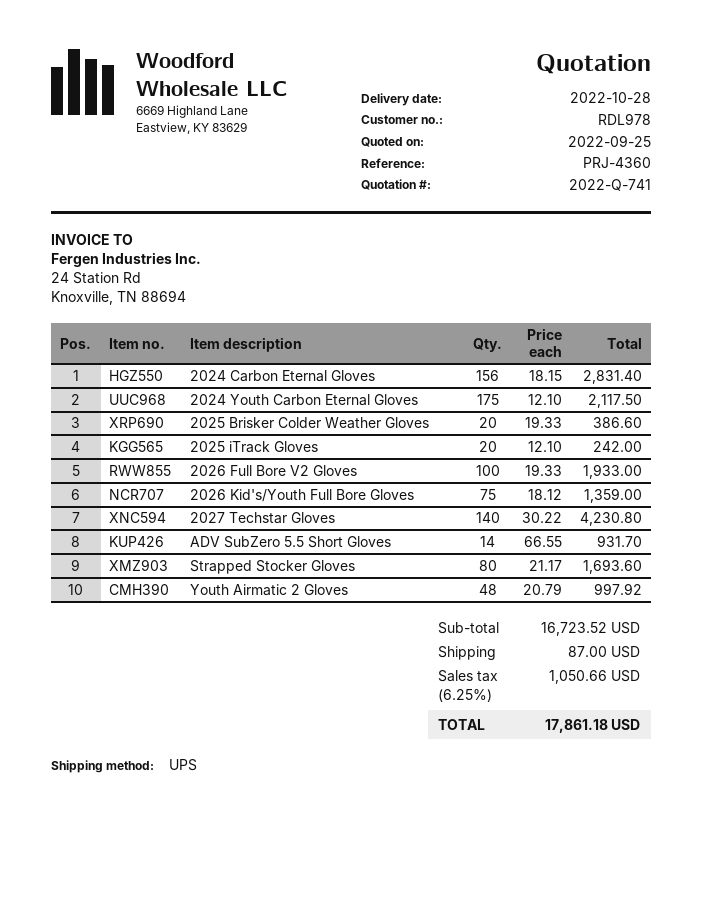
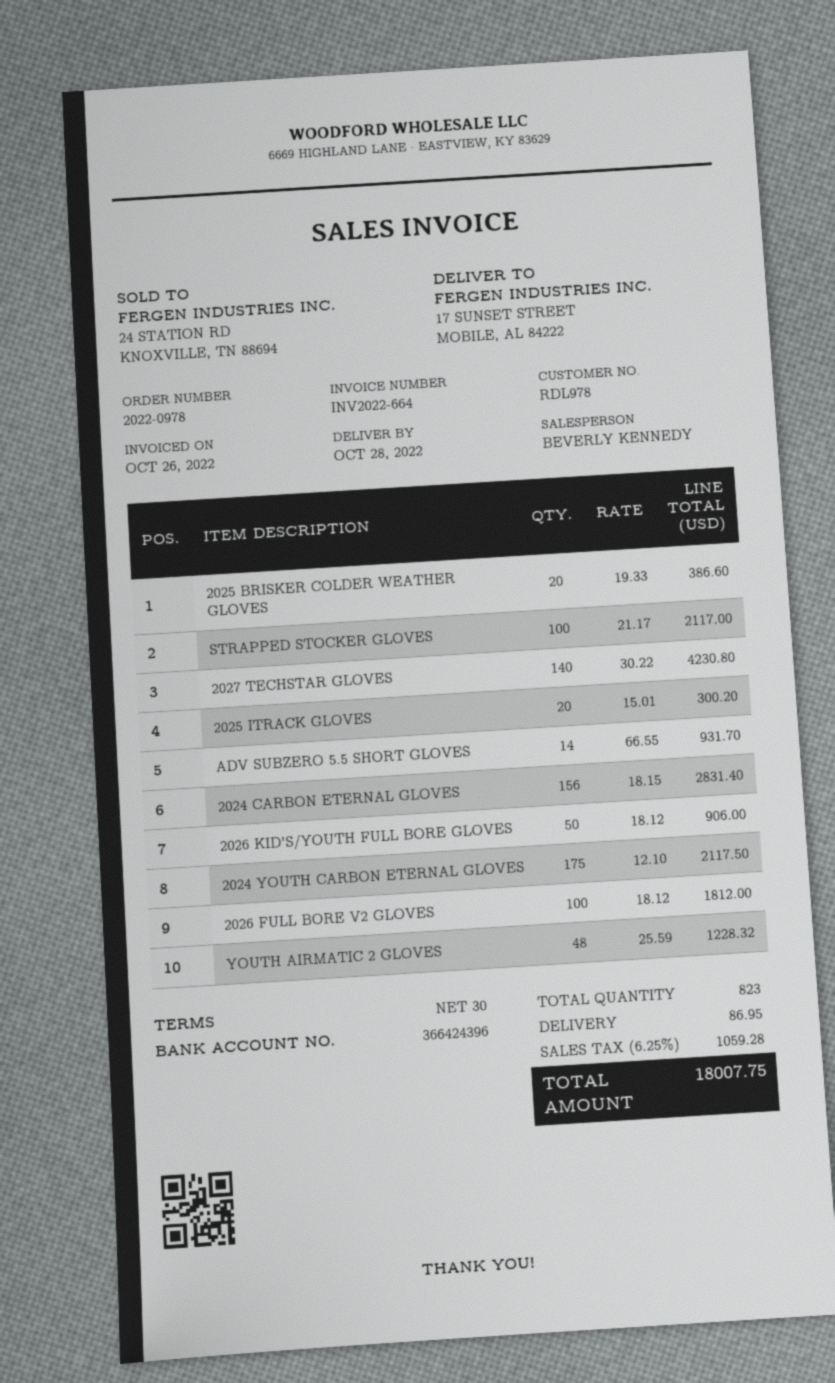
2025 iTrack Gloves: 20 x 12.10 = 242.00 -> 20 x 15.01 = 300.20
2026 Full Bore V2 Gloves: 100 x 19.33 = 1933.00 -> 100 x 18.12 = 1812.00
2026 Kid's/Youth Full Bore Gloves: 75 x 18.12 = 1359.00 -> 50 x 18.12 = 906.00
Strapped Stocker Gloves: 80 x 21.17 = 1693.60 -> 100 x 21.17 = 2117.00
Youth Airmatic 2 Gloves: 48 x 20.79 = 997.92 -> 48 x 25.59 = 1228.32
shipping: 87.00 -> 86.95
tax: 6.25% = 1050.66 -> 6.25% = 1059.28
total: 17861.18 -> 18007.75

